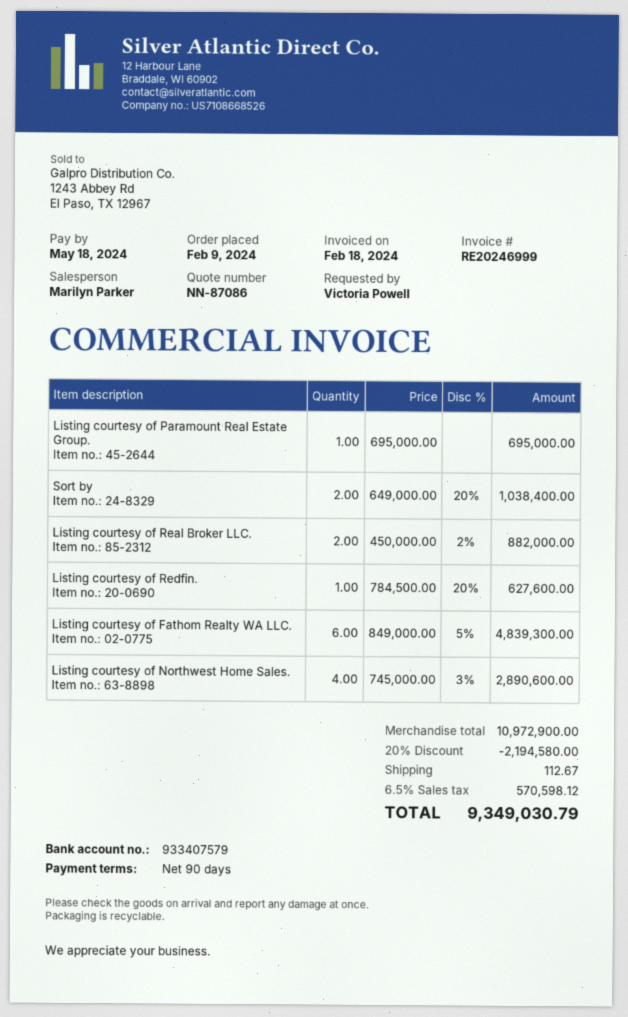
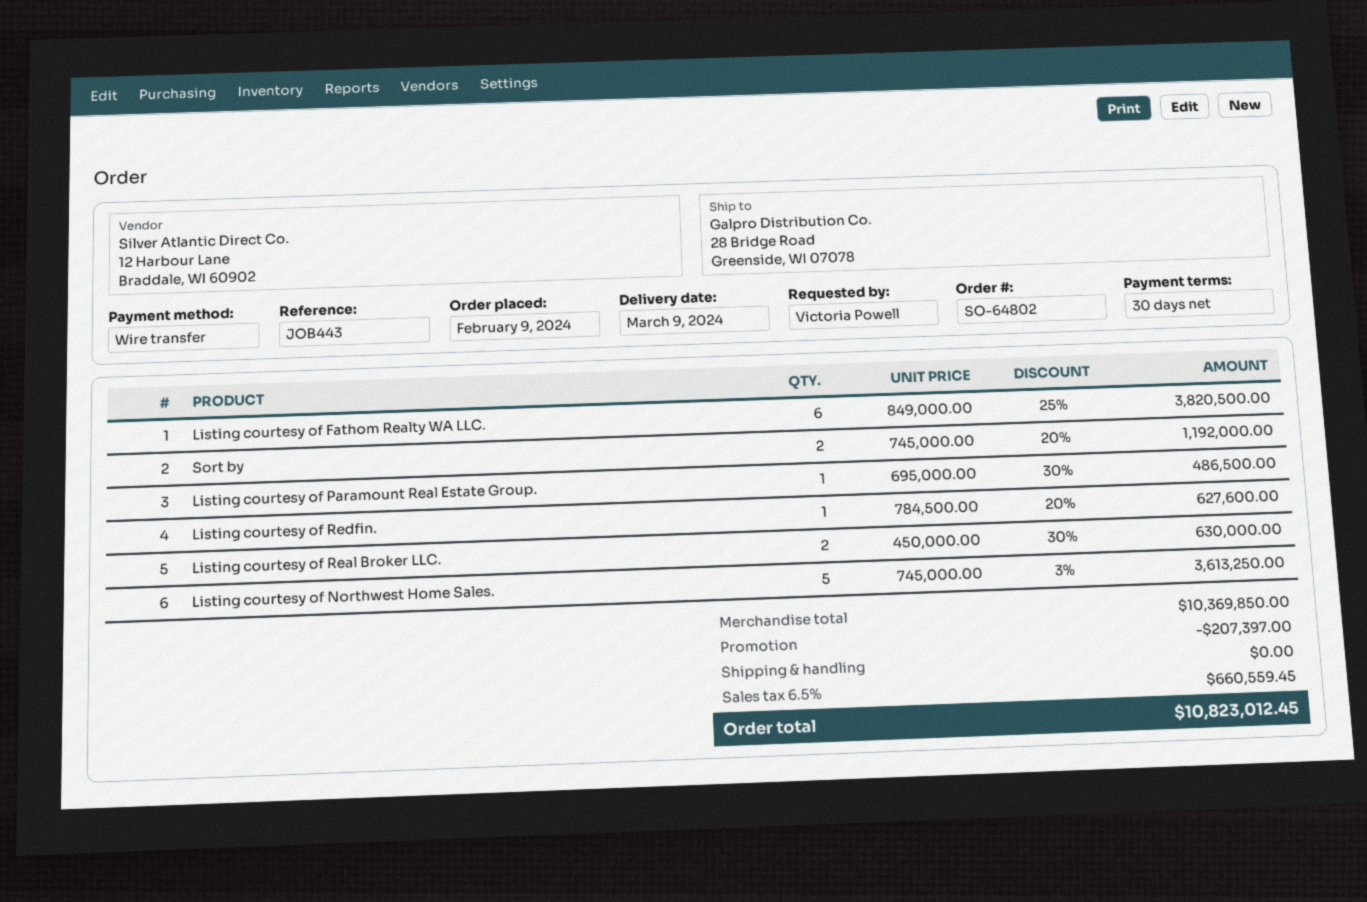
payment terms: 90 days -> 30 days
Listing courtesy of Paramount Real Estate Group.: 1 x 695000.00 = 695000.00 -> 1 x 695000.00 - 30% = 486500.00
Sort by: 2 x 649000.00 - 20% = 1038400.00 -> 2 x 745000.00 - 20% = 1192000.00
Listing courtesy of Real Broker LLC.: 2 x 450000.00 - 2% = 882000.00 -> 2 x 450000.00 - 30% = 630000.00
Listing courtesy of Fathom Realty WA LLC.: 6 x 849000.00 - 5% = 4839300.00 -> 6 x 849000.00 - 25% = 3820500.00
Listing courtesy of Northwest Home Sales.: 4 x 745000.00 - 3% = 2890600.00 -> 5 x 745000.00 - 3% = 3613250.00
subtotal: 10972900.00 -> 10369850.00
discount: 2194580.00 -> 207397.00
shipping: 112.67 -> 0.00
tax: 6.5% = 570598.12 -> 6.5% = 660559.45
total: 9349030.79 -> 10823012.45

